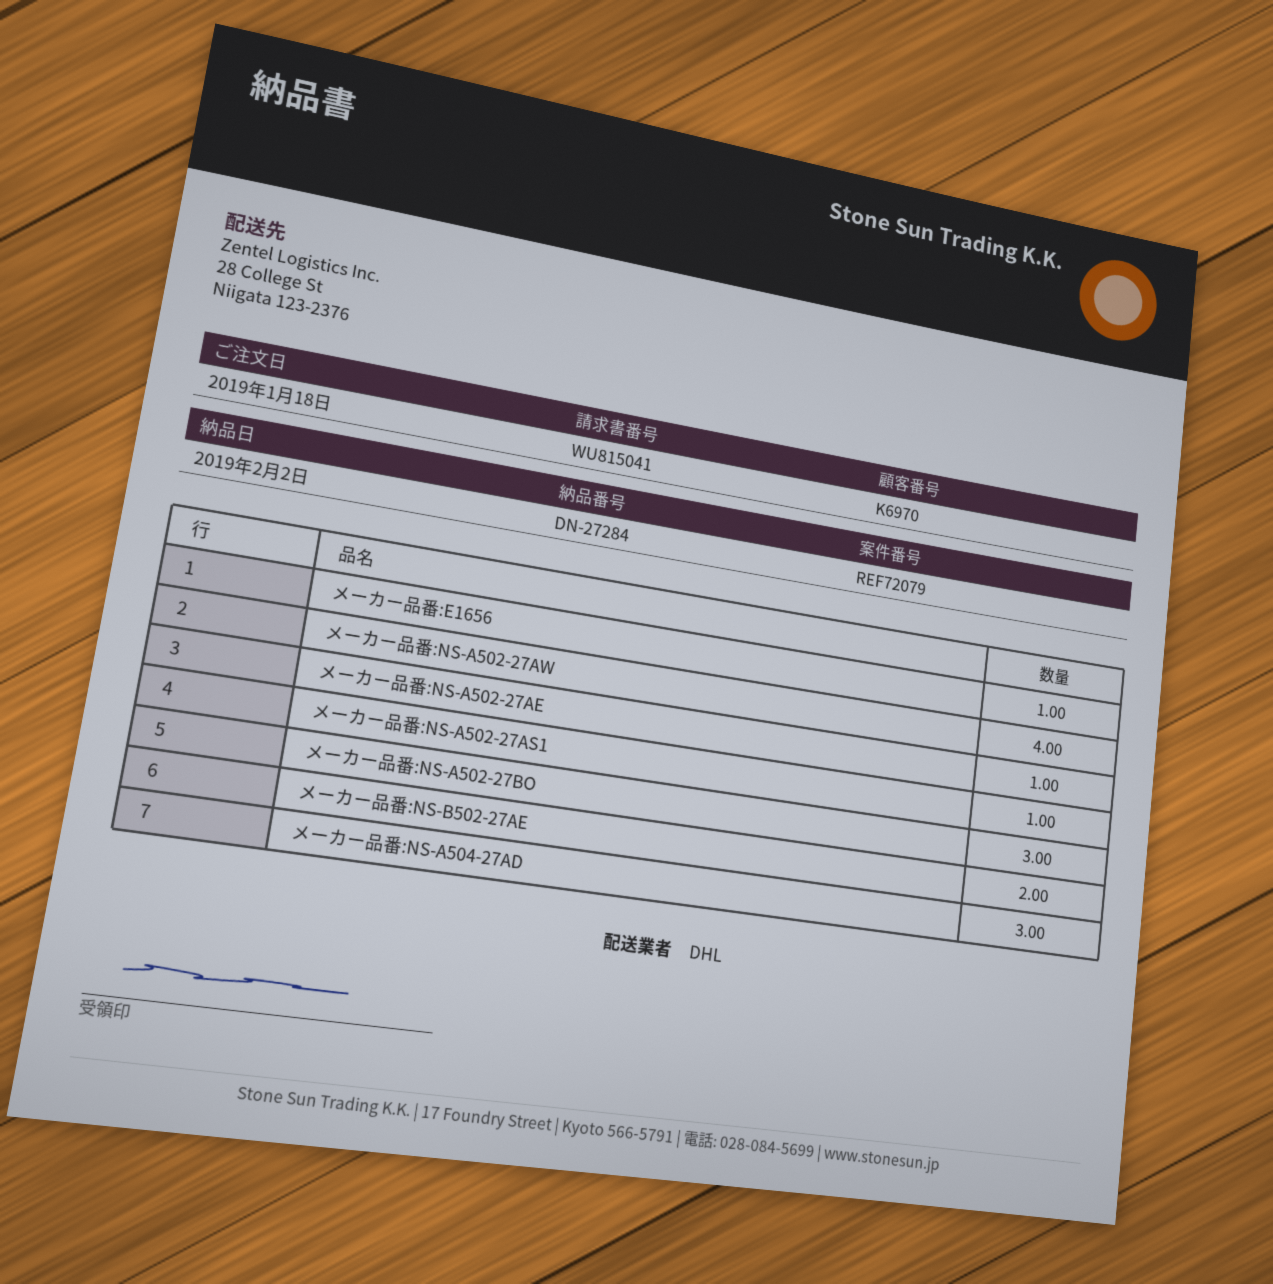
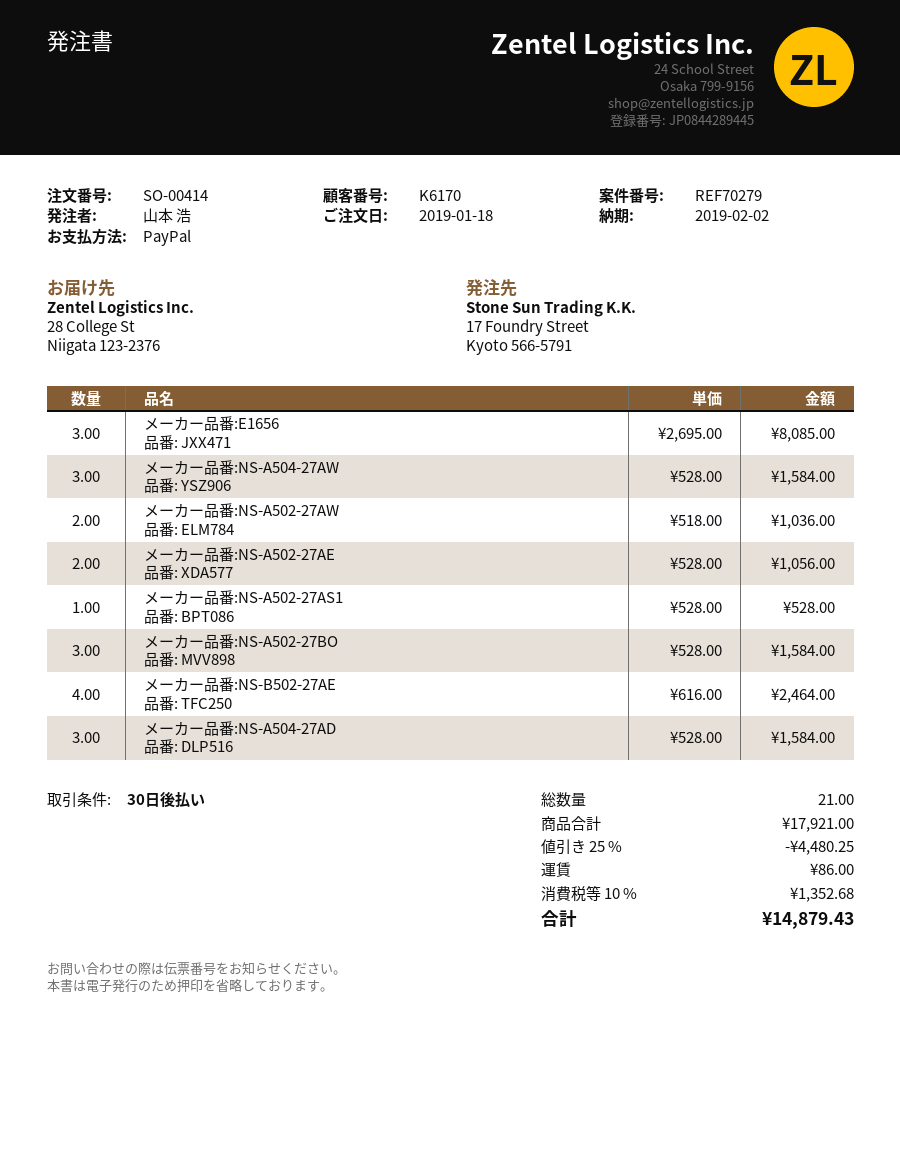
customer number: K6970 -> K6170
reference: REF72079 -> REF70279
メーカー品番:E1656: 1 -> 3
メーカー品番:NS-A502-27AW: 4 -> 2
メーカー品番:NS-A502-27AE: 1 -> 2
メーカー品番:NS-B502-27AE: 2 -> 4
メーカー品番:NS-A504-27AW: none -> 3

